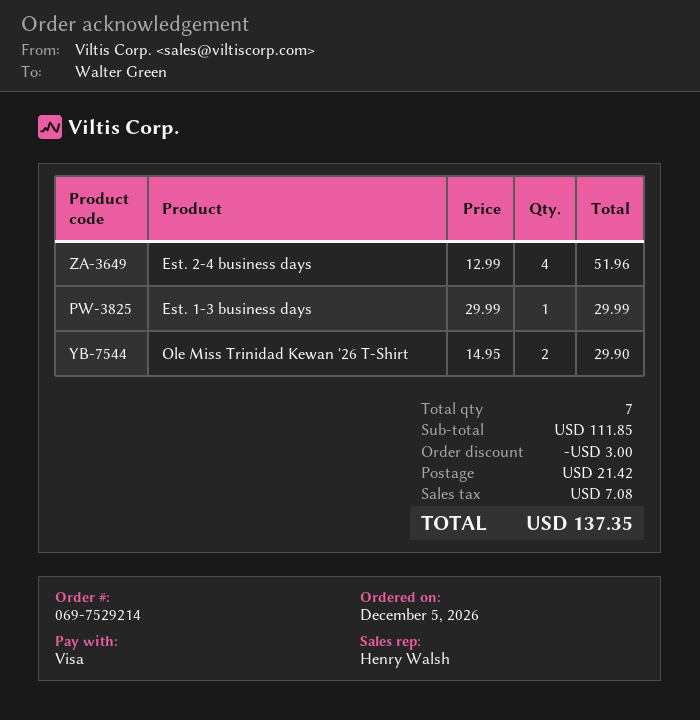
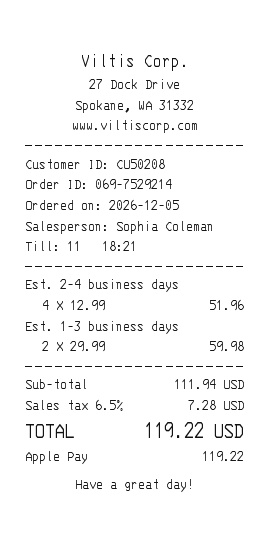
sales rep: Henry Walsh -> Sophia Coleman
payment method: Visa -> Apple Pay
Est. 1-3 business days: 1 x 29.99 = 29.99 -> 2 x 29.99 = 59.98
Ole Miss Trinidad Kewan '26 T-Shirt: 2 x 14.95 = 29.90 -> none
subtotal: 111.85 -> 111.94
discount: 3.00 -> none
shipping: 21.42 -> none
tax: 7.08 -> 7.28
total: 137.35 -> 119.22

